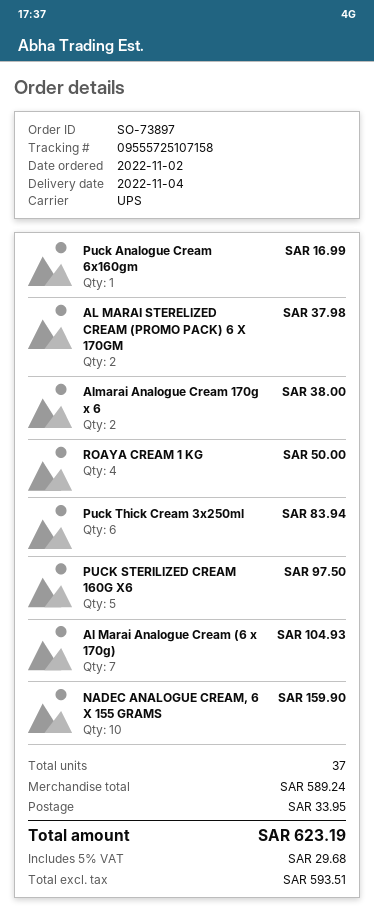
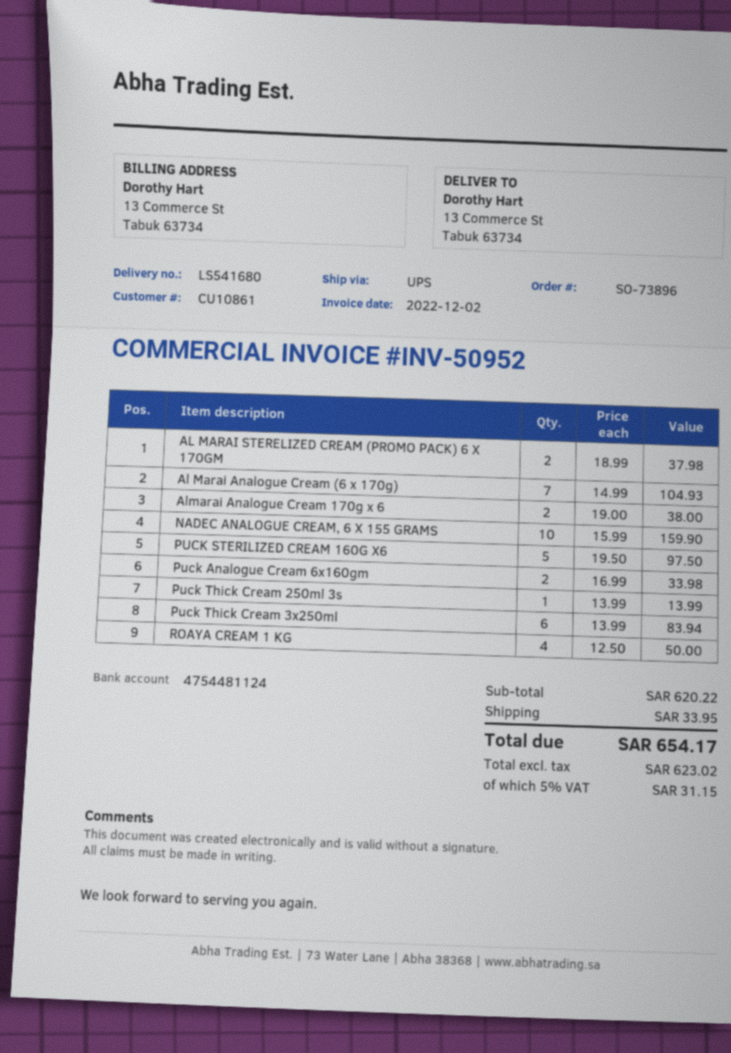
order number: SO-73897 -> SO-73896
Puck Analogue Cream 6x160gm: 1 for 16.99 -> 2 for 33.98
Puck Thick Cream 250ml 3s: none -> 1 for 13.99
subtotal: 589.24 -> 620.22
net: 593.51 -> 623.02
tax: 5% = 29.68 -> 5% = 31.15
total: 623.19 -> 654.17

